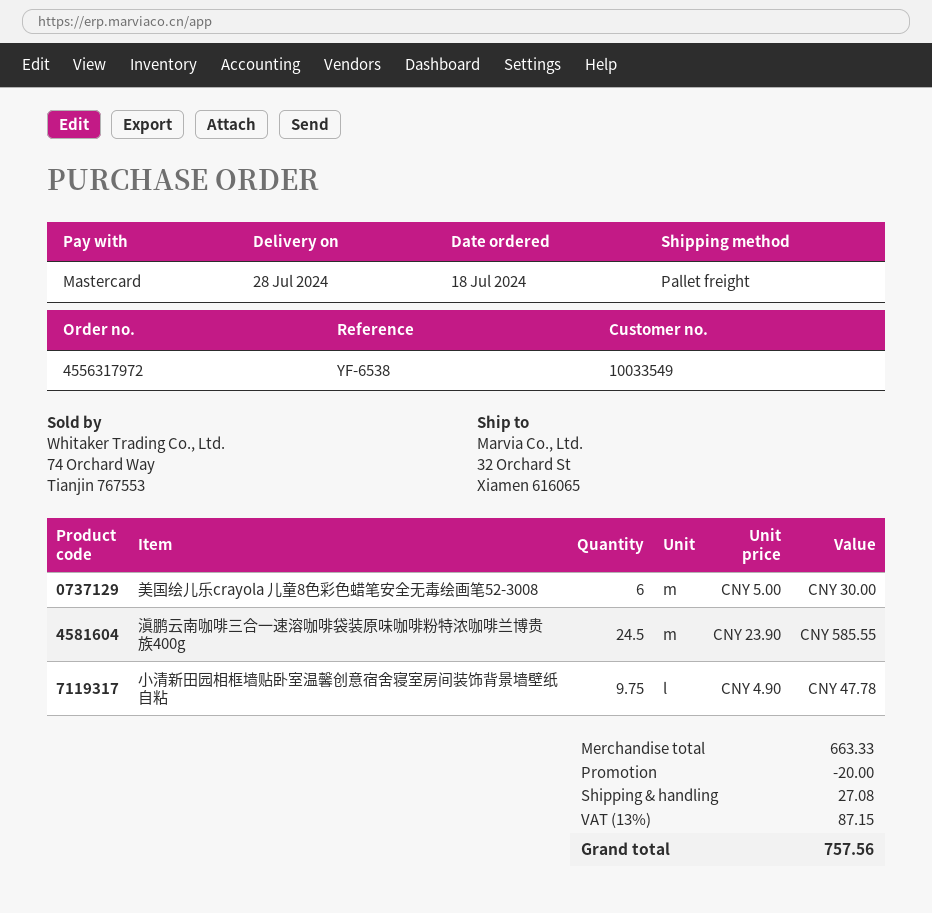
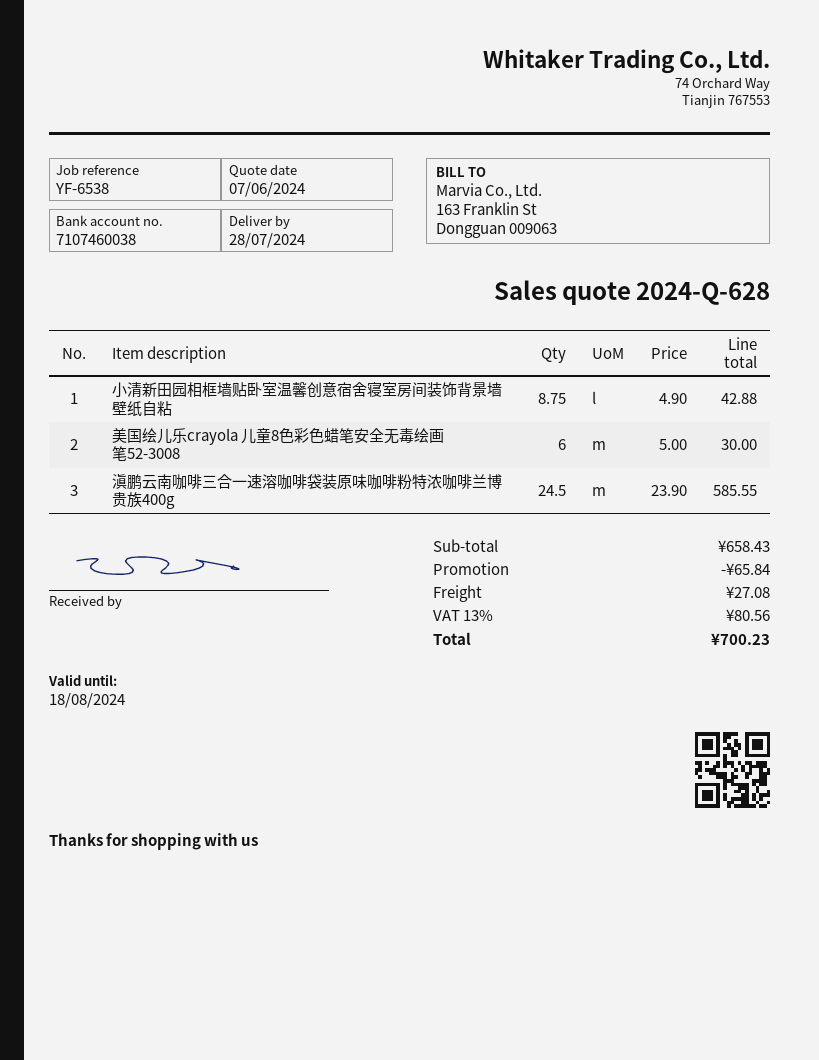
小清新田园相框墙贴卧室温馨创意宿舍寝室房间装饰背景墙壁纸自粘: 9.75 x 4.90 = 47.78 -> 8.75 x 4.90 = 42.88
subtotal: 663.33 -> 658.43
discount: 20.00 -> 65.84
tax: 13% = 87.15 -> 13% = 80.56
total: 757.56 -> 700.23

